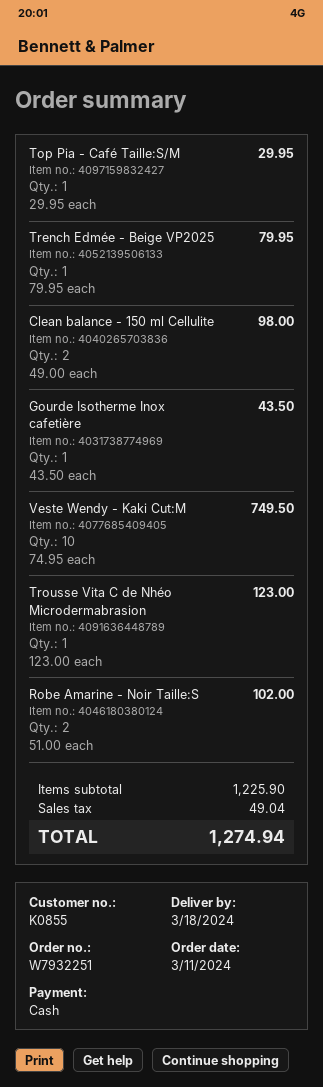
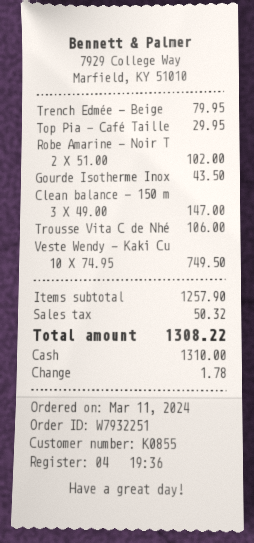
Clean balance - 150 ml Cellulite: 2 x 49.00 = 98.00 -> 3 x 49.00 = 147.00
Trousse Vita C de Nhéo Microdermabrasion: 1 x 123.00 = 123.00 -> 1 x 106.00 = 106.00
subtotal: 1225.90 -> 1257.90
tax: 49.04 -> 50.32
total: 1274.94 -> 1308.22

